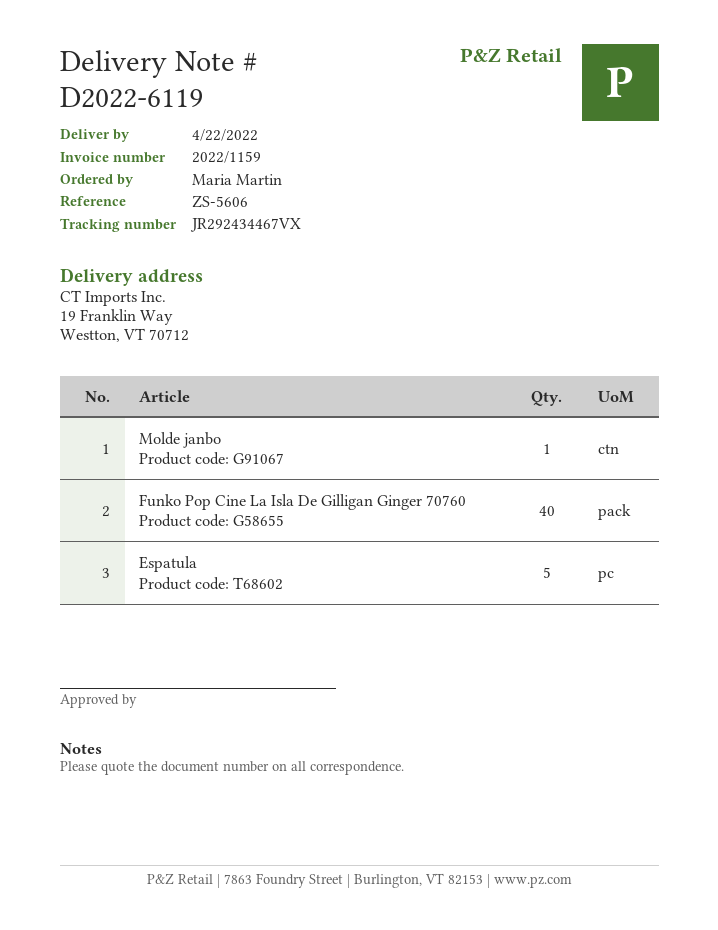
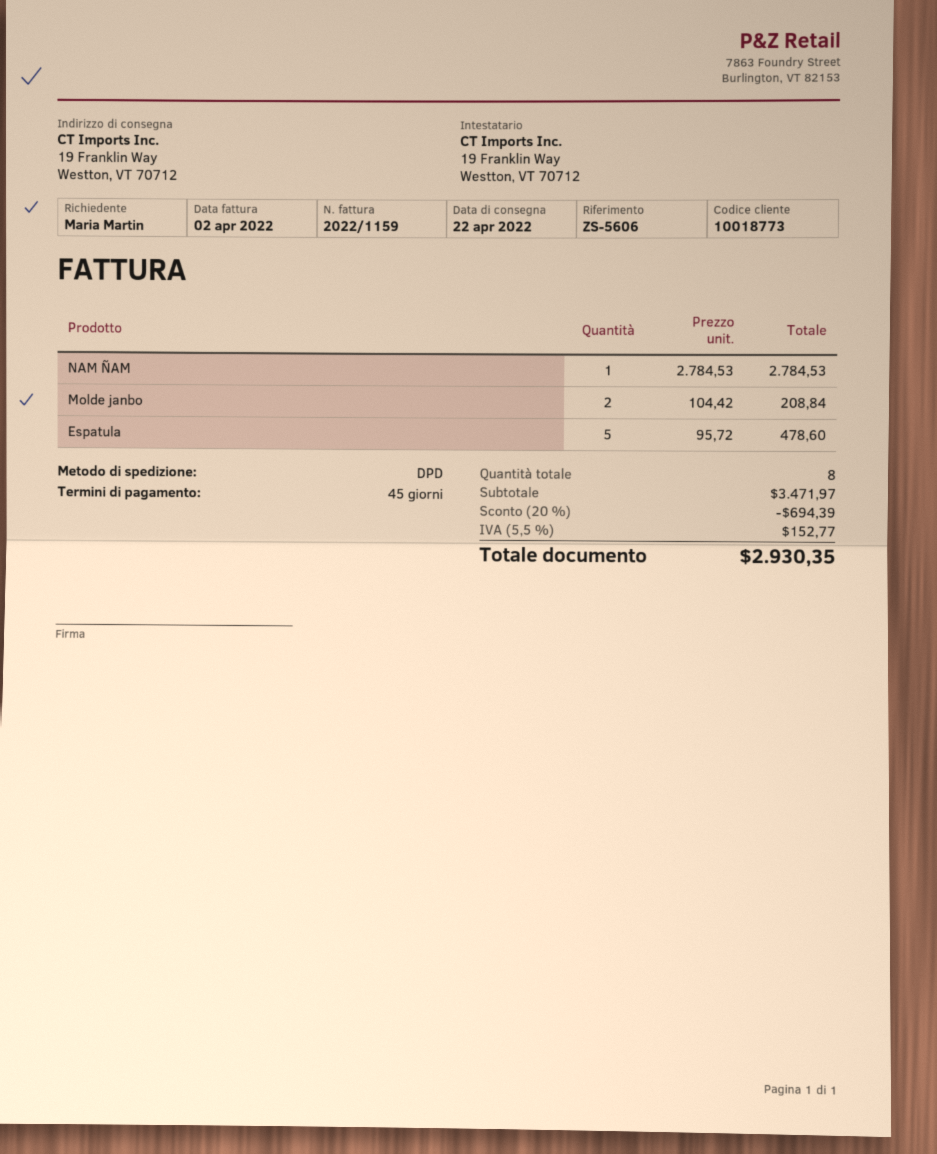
Molde janbo: 1 -> 2
Funko Pop Cine La Isla De Gilligan Ginger 70760: 40 -> none
NAM ÑAM: none -> 1

